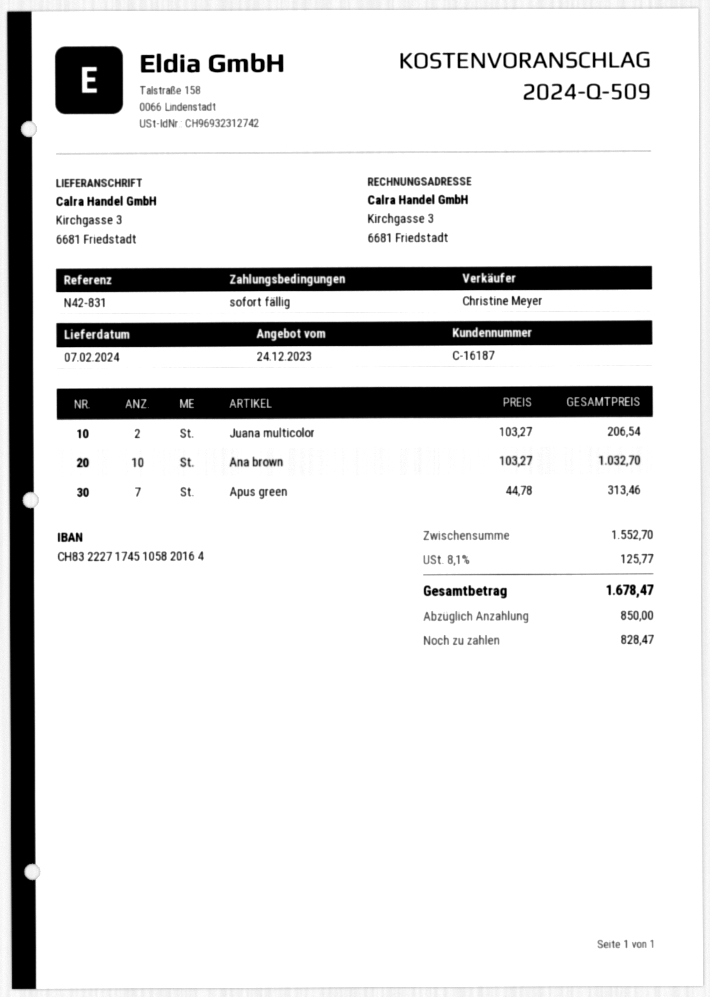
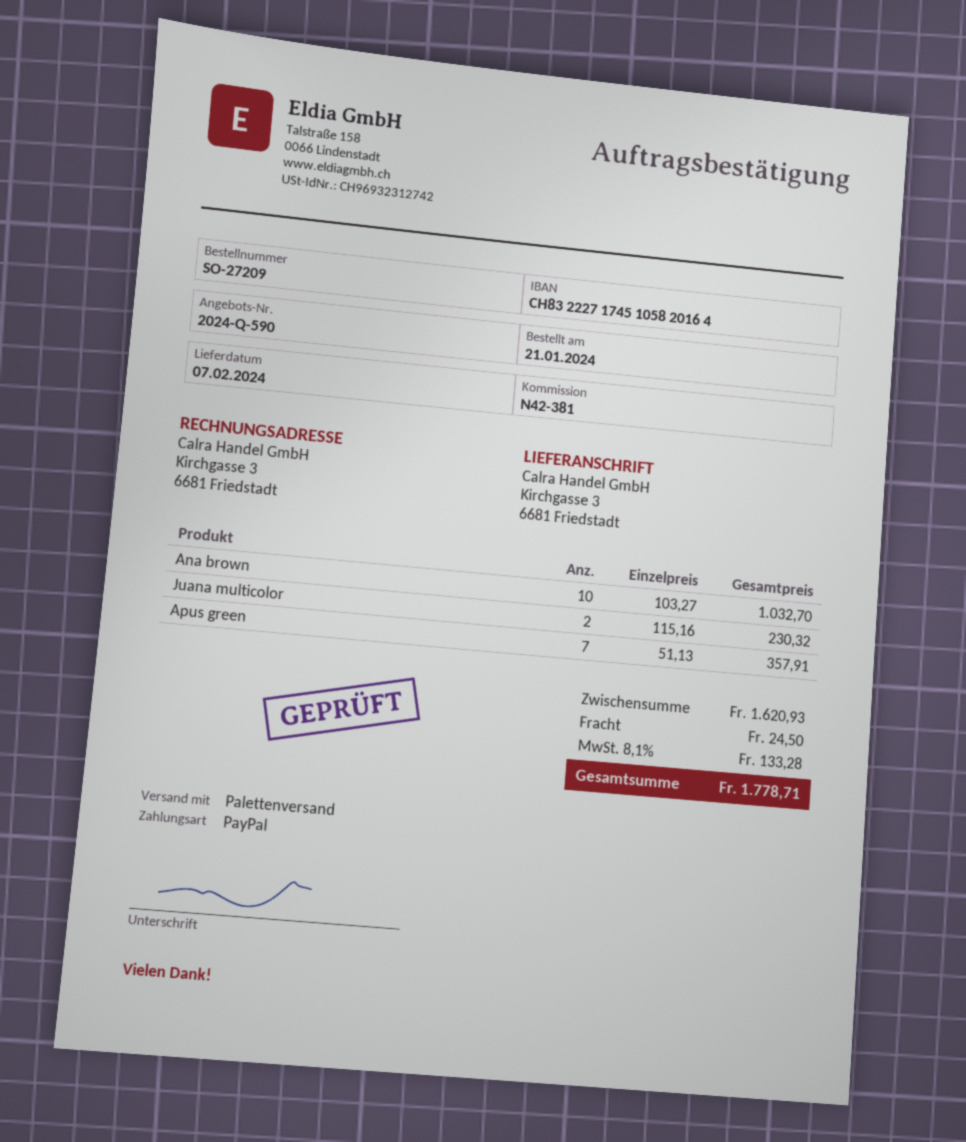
quote number: 2024-Q-509 -> 2024-Q-590
reference: N42-831 -> N42-381
Juana multicolor: 2 x 103.27 = 206.54 -> 2 x 115.16 = 230.32
Apus green: 7 x 44.78 = 313.46 -> 7 x 51.13 = 357.91
subtotal: 1552.70 -> 1620.93
shipping: none -> 24.50
tax: 8.1% = 125.77 -> 8.1% = 133.28
total: 1678.47 -> 1778.71

